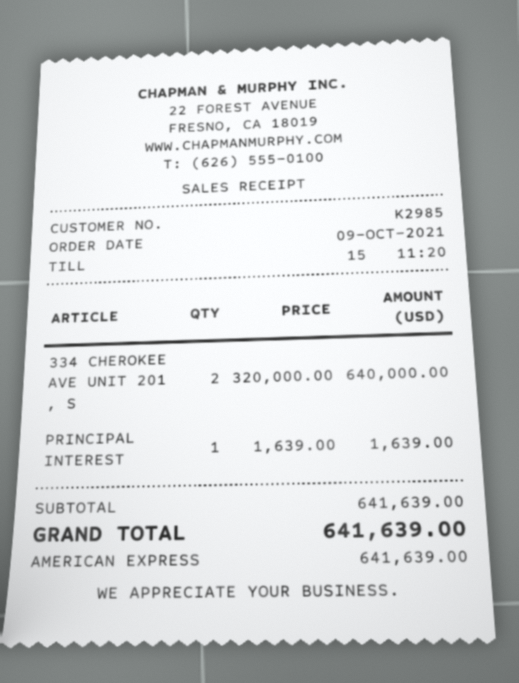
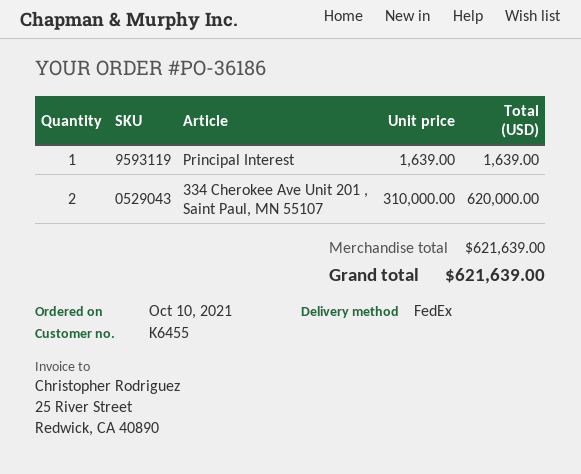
order date: 2021-10-09 -> 2021-10-10
customer number: K2985 -> K6455
334 CHEROKEE AVE UNIT 201 , S: 2 x 320000.00 = 640000.00 -> 2 x 310000.00 = 620000.00
subtotal: 641639.00 -> 621639.00
total: 641639.00 -> 621639.00

